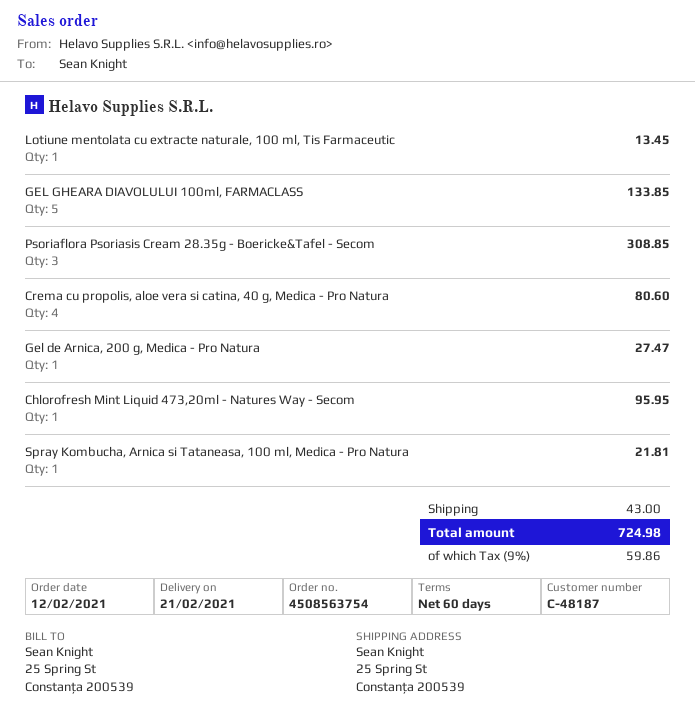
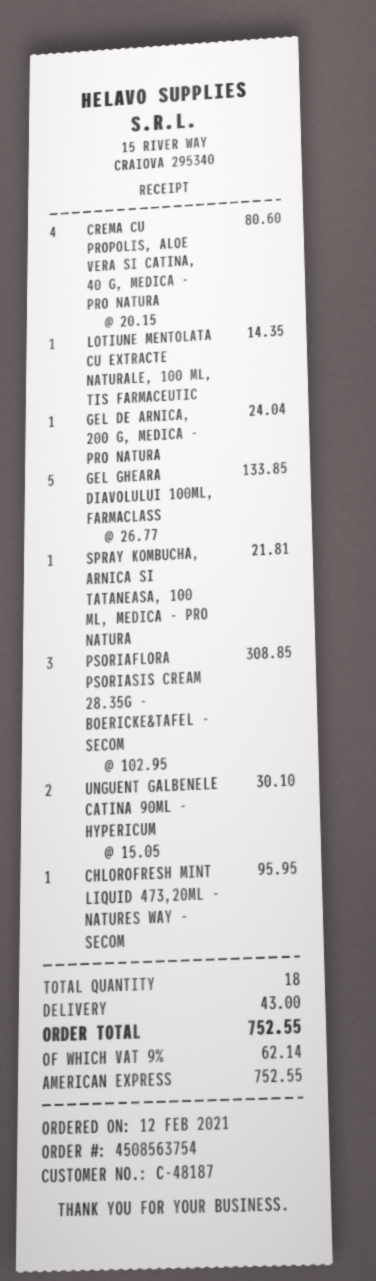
Lotiune mentolata cu extracte naturale, 100 ml, Tis Farmaceutic: 1 for 13.45 -> 1 for 14.35
Gel de Arnica, 200 g, Medica - Pro Natura: 1 for 27.47 -> 1 for 24.04
UNGUENT GALBENELE CATINA 90ML - HYPERICUM: none -> 2 for 30.10
tax: 9% = 59.86 -> 9% = 62.14
total: 724.98 -> 752.55

